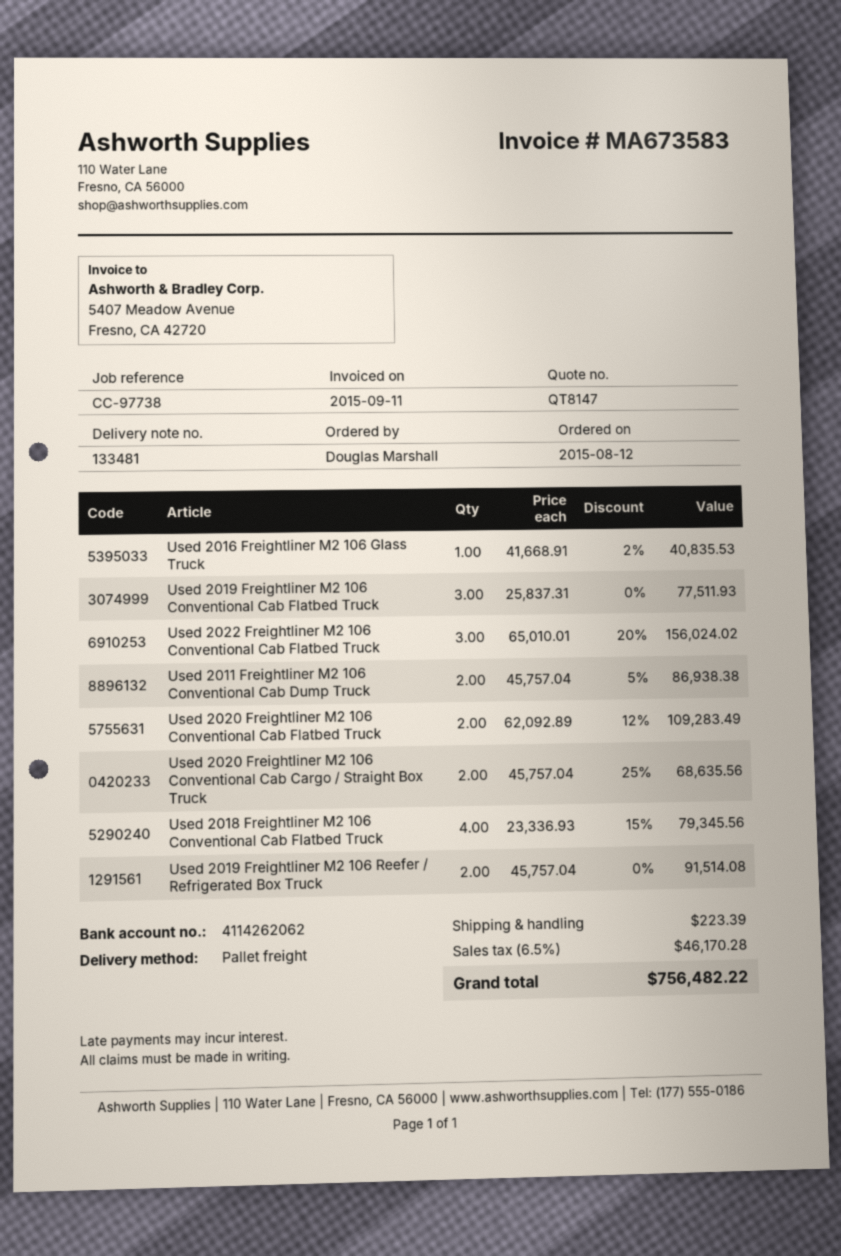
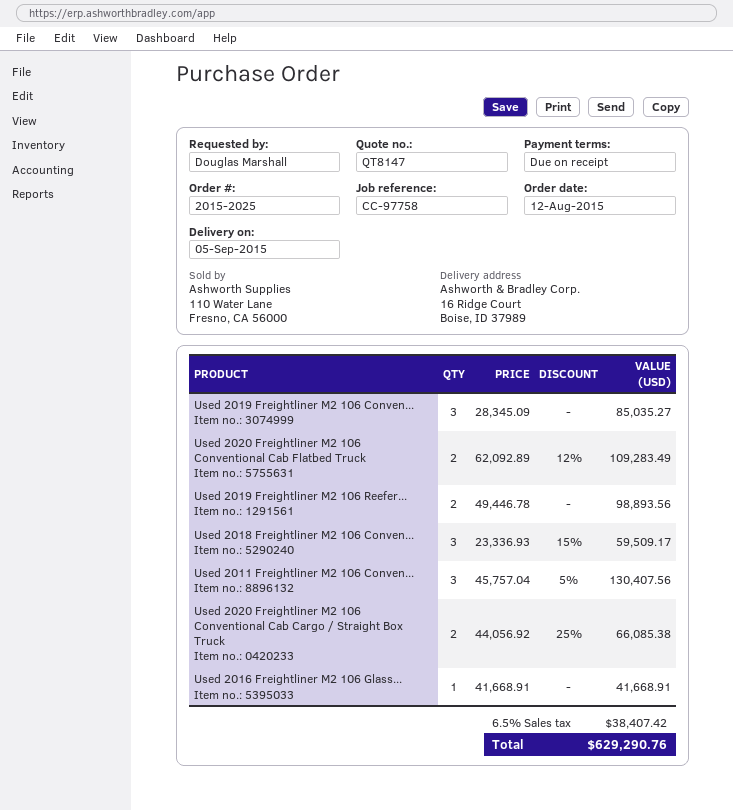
reference: CC-97738 -> CC-97758
Used 2016 Freightliner M2 106 Glass Truck: 1 x 41668.91 - 2% = 40835.53 -> 1 x 41668.91 = 41668.91
Used 2019 Freightliner M2 106 Conventional Cab Flatbed Truck: 3 x 25837.31 = 77511.93 -> 3 x 28345.09 = 85035.27
Used 2022 Freightliner M2 106 Conventional Cab Flatbed Truck: 3 x 65010.01 - 20% = 156024.02 -> none
Used 2011 Freightliner M2 106 Conventional Cab Dump Truck: 2 x 45757.04 - 5% = 86938.38 -> 3 x 45757.04 - 5% = 130407.56
Used 2020 Freightliner M2 106 Conventional Cab Cargo / Straight Box Truck: 2 x 45757.04 - 25% = 68635.56 -> 2 x 44056.92 - 25% = 66085.38
Used 2018 Freightliner M2 106 Conventional Cab Flatbed Truck: 4 x 23336.93 - 15% = 79345.56 -> 3 x 23336.93 - 15% = 59509.17
Used 2019 Freightliner M2 106 Reefer / Refrigerated Box Truck: 2 x 45757.04 = 91514.08 -> 2 x 49446.78 = 98893.56
shipping: 223.39 -> none
tax: 6.5% = 46170.28 -> 6.5% = 38407.42
total: 756482.22 -> 629290.76

